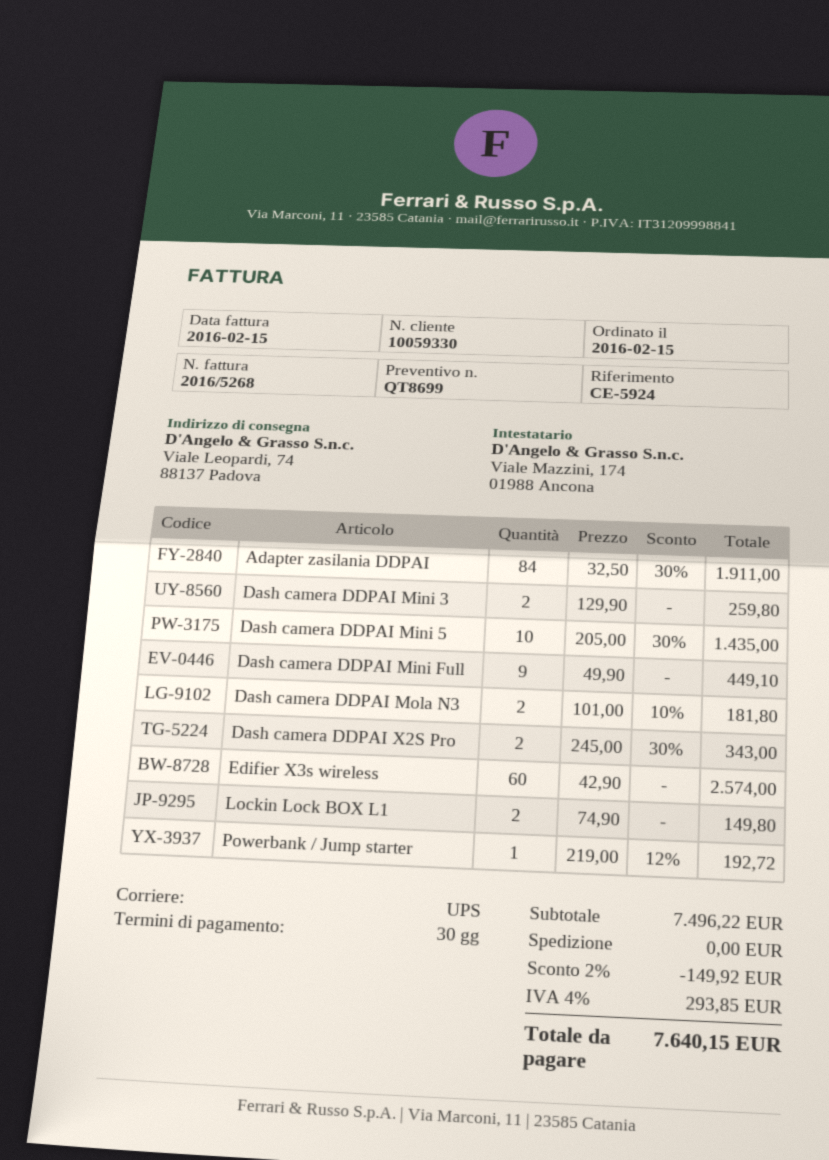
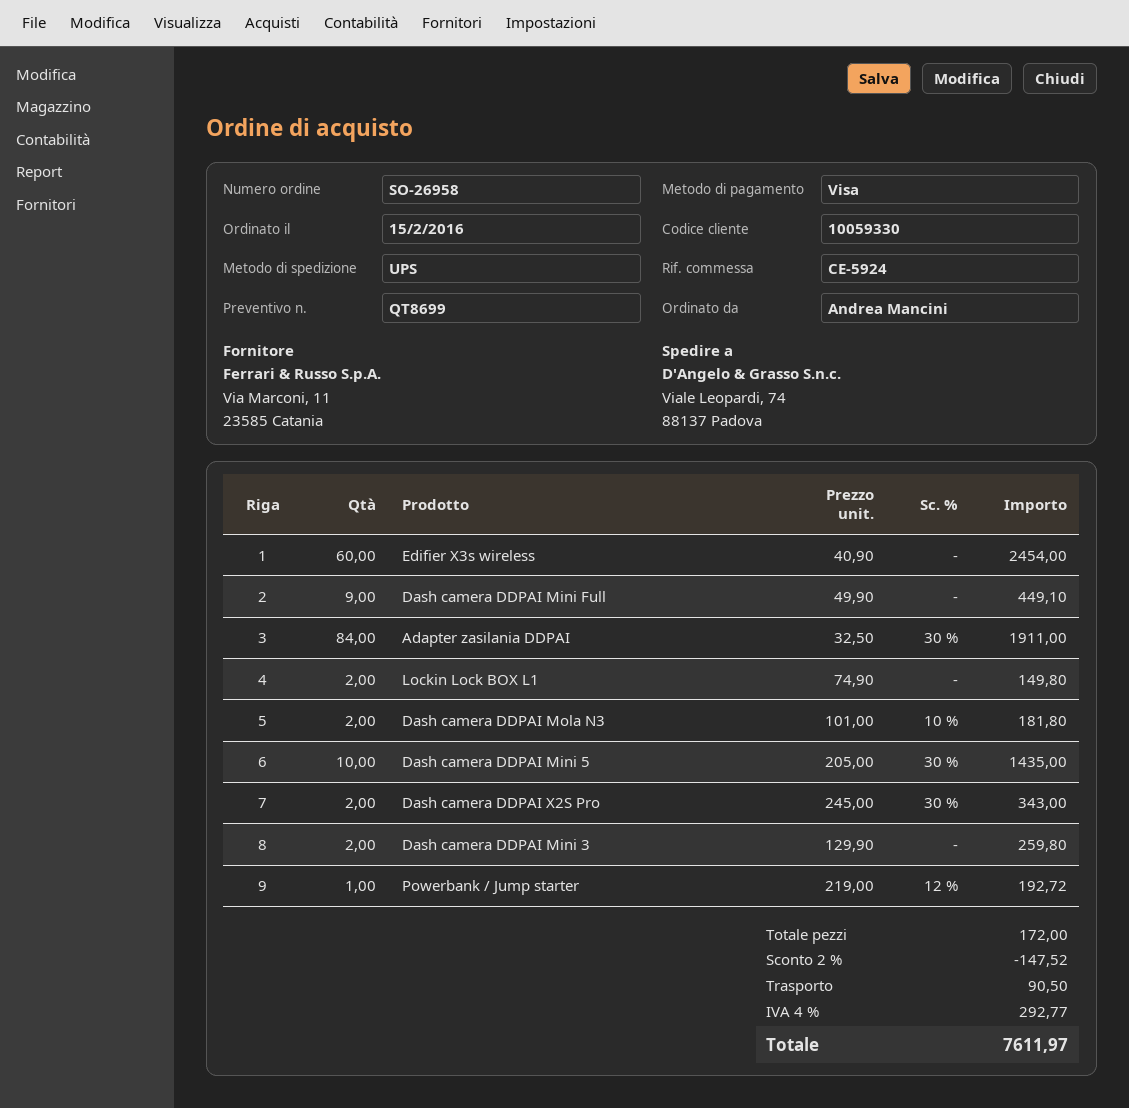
Edifier X3s wireless: 60 x 42.90 = 2574.00 -> 60 x 40.90 = 2454.00
discount: 2% = 149.92 -> 2% = 147.52
shipping: 0.00 -> 90.50
tax: 4% = 293.85 -> 4% = 292.77
total: 7640.15 -> 7611.97

